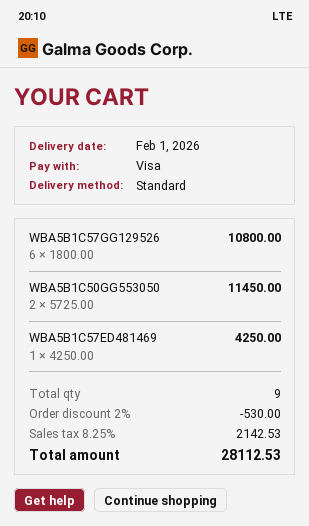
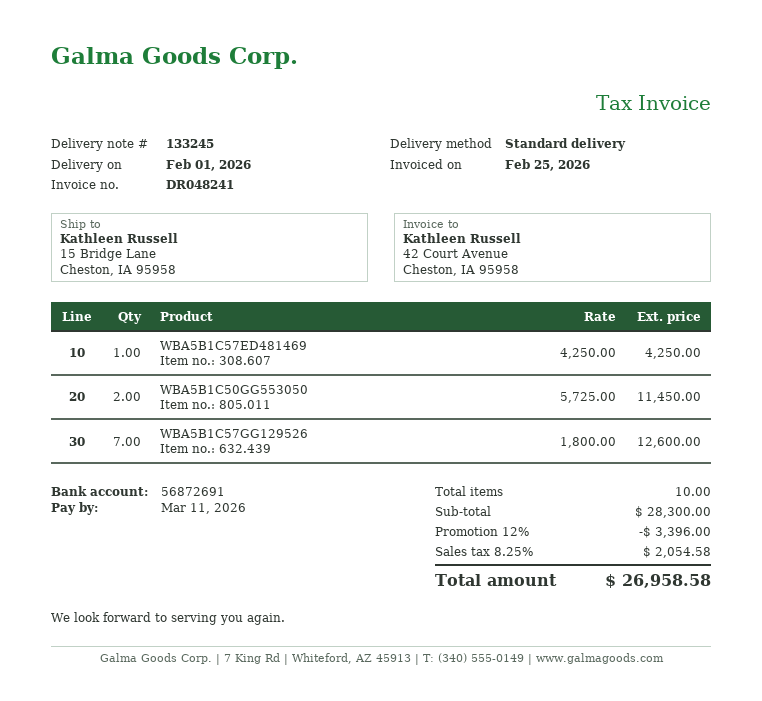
WBA5B1C57GG129526: 6 x 1800.00 = 10800.00 -> 7 x 1800.00 = 12600.00
total quantity: 9 -> 10
discount: 2% = 530.00 -> 12% = 3396.00
tax: 8.25% = 2142.53 -> 8.25% = 2054.58
total: 28112.53 -> 26958.58

